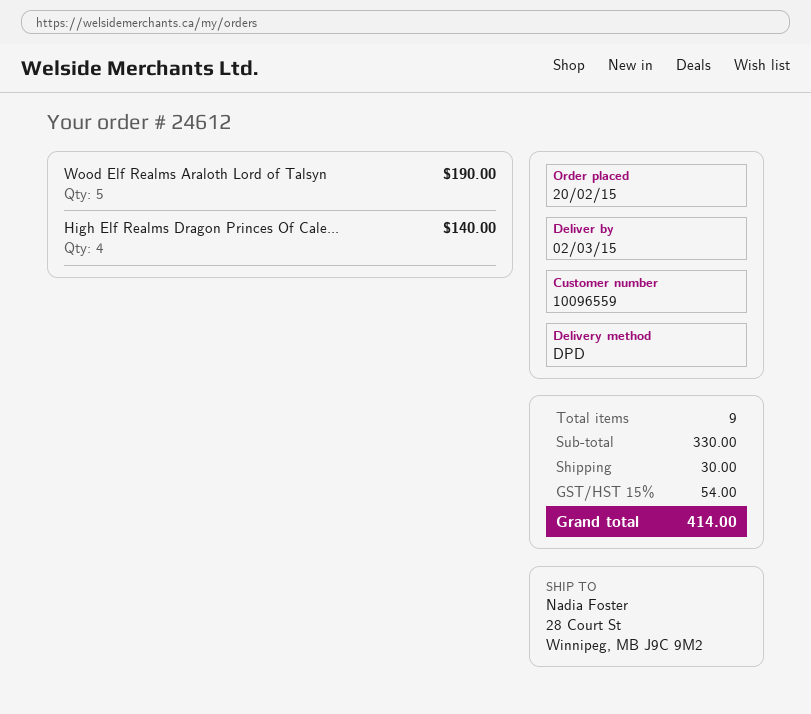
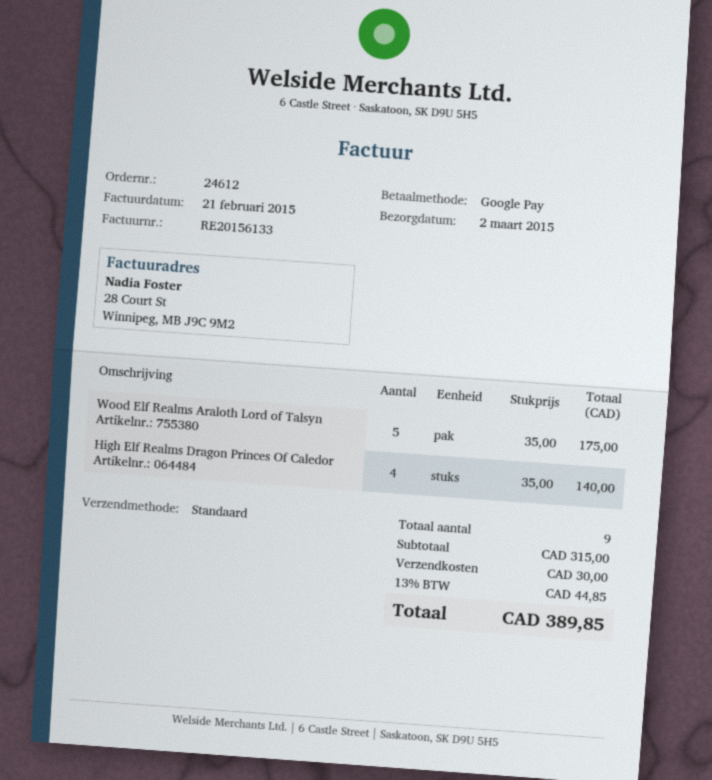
shipping method: DPD -> standard
Wood Elf Realms Araloth Lord of Talsyn: 5 for 190.00 -> 5 for 175.00
subtotal: 330.00 -> 315.00
tax: 15% = 54.00 -> 13% = 44.85
total: 414.00 -> 389.85

